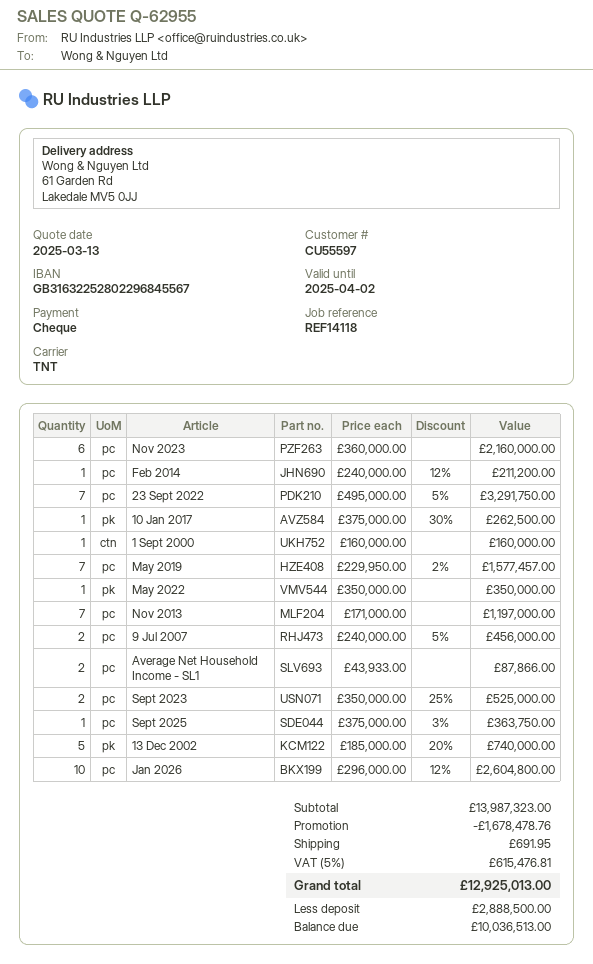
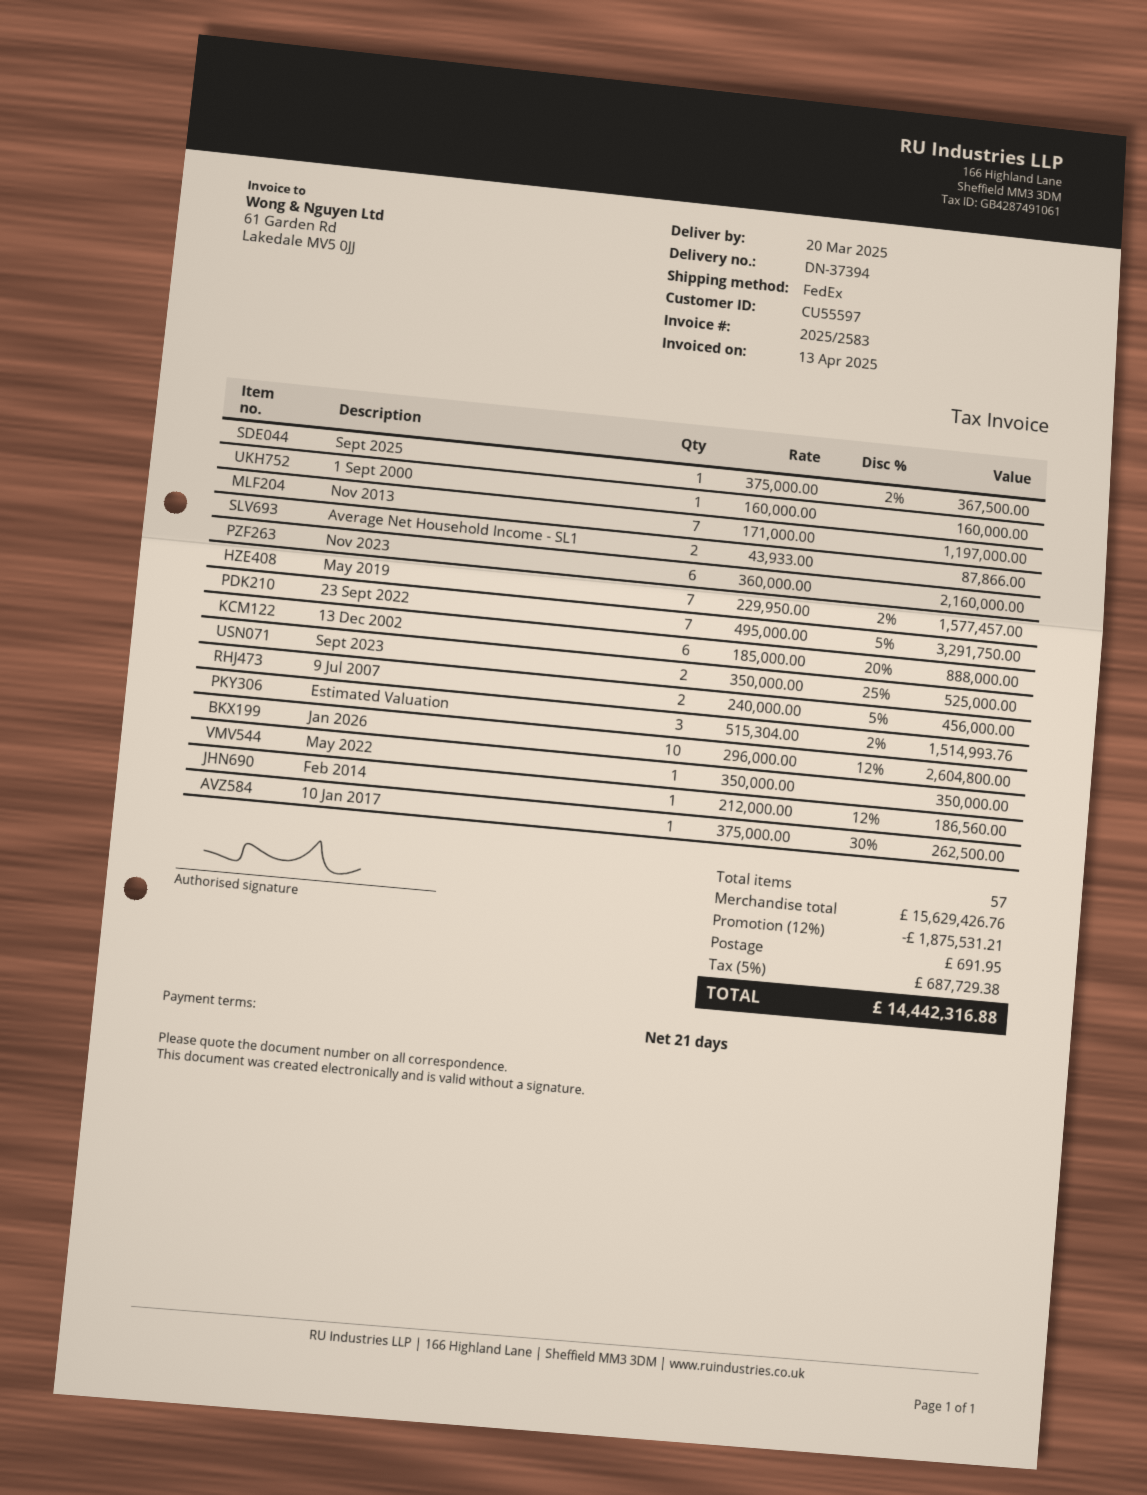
shipping method: TNT -> FedEx
Feb 2014: 1 x 240000.00 - 12% = 211200.00 -> 1 x 212000.00 - 12% = 186560.00
Sept 2025: 1 x 375000.00 - 3% = 363750.00 -> 1 x 375000.00 - 2% = 367500.00
13 Dec 2002: 5 x 185000.00 - 20% = 740000.00 -> 6 x 185000.00 - 20% = 888000.00
Estimated Valuation: none -> 3 x 515304.00 - 2% = 1514993.76
subtotal: 13987323.00 -> 15629426.76
discount: 1678478.76 -> 1875531.21
tax: 5% = 615476.81 -> 5% = 687729.38
total: 12925013.00 -> 14442316.88

